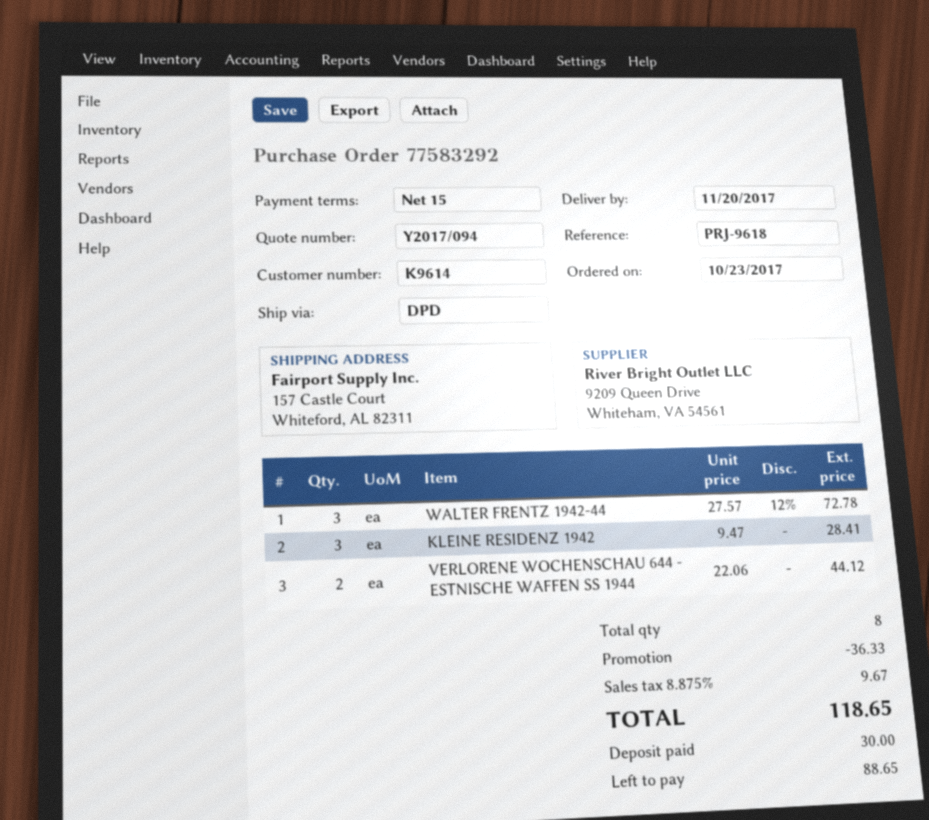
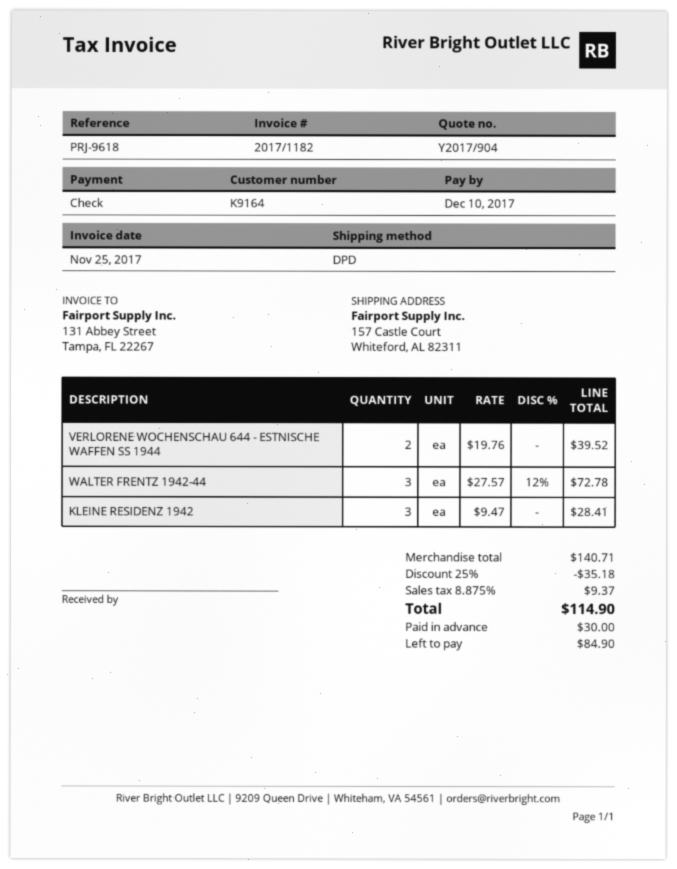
quote number: Y2017/094 -> Y2017/904
customer number: K9614 -> K9164
VERLORENE WOCHENSCHAU 644 - ESTNISCHE WAFFEN SS 1944: 2 x 22.06 = 44.12 -> 2 x 19.76 = 39.52
discount: 36.33 -> 35.18
tax: 8.875% = 9.67 -> 8.875% = 9.37
total: 118.65 -> 114.90
balance: 88.65 -> 84.90

